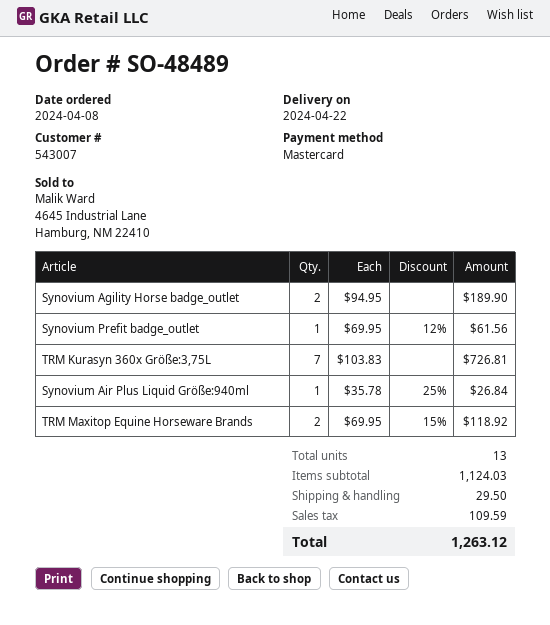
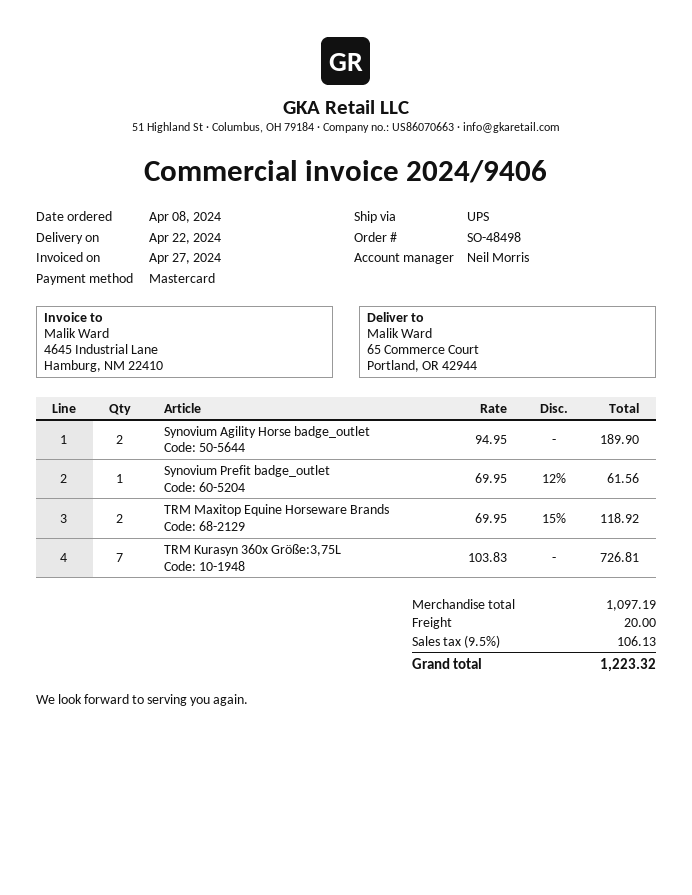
order number: SO-48489 -> SO-48498
Synovium Air Plus Liquid Größe:940ml: 1 x 35.78 - 25% = 26.84 -> none
subtotal: 1124.03 -> 1097.19
shipping: 29.50 -> 20.00
tax: 109.59 -> 106.13
total: 1263.12 -> 1223.32

